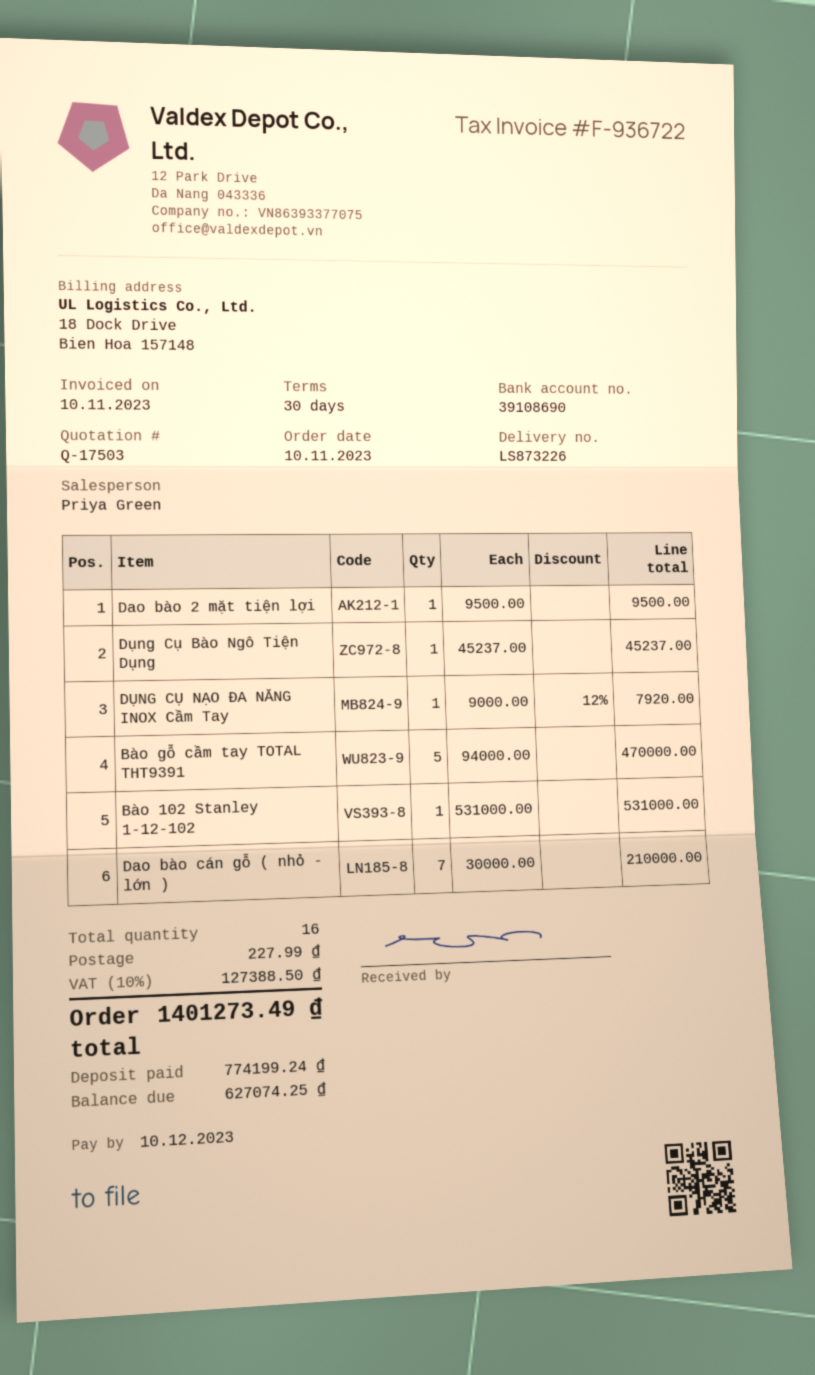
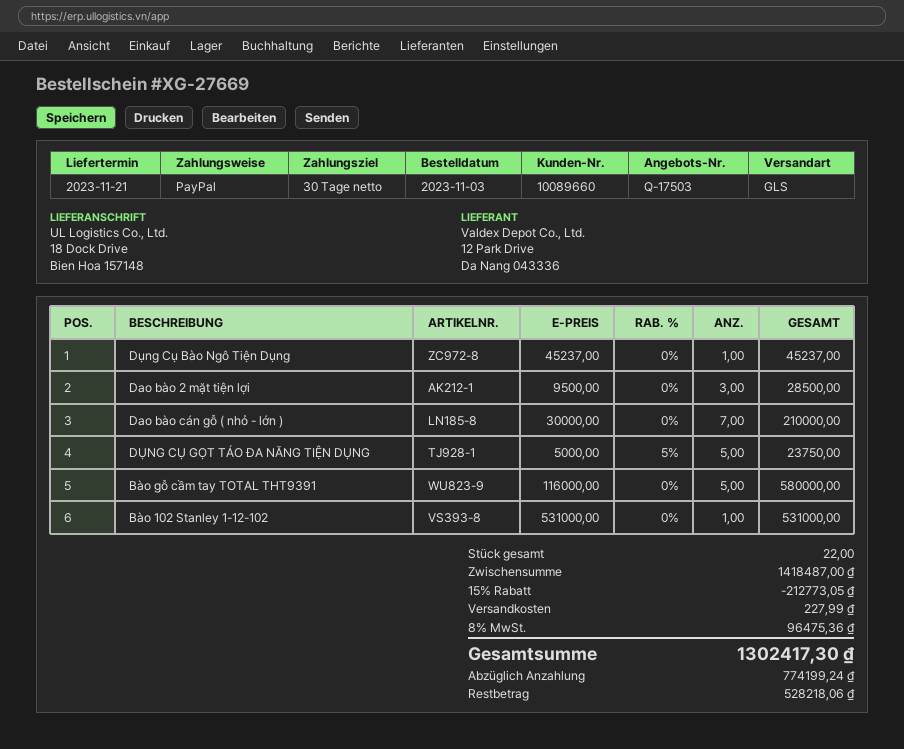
order date: 2023-11-10 -> 2023-11-03
Dao bào 2 mặt tiện lợi: 1 x 9500.00 = 9500.00 -> 3 x 9500.00 = 28500.00
DỤNG CỤ NẠO ĐA NĂNG INOX Cầm Tay: 1 x 9000.00 - 12% = 7920.00 -> none
Bào gỗ cầm tay TOTAL THT9391: 5 x 94000.00 = 470000.00 -> 5 x 116000.00 = 580000.00
DỤNG CỤ GỌT TÁO ĐA NĂNG TIỆN DỤNG: none -> 5 x 5000.00 - 5% = 23750.00
total quantity: 16 -> 22
discount: none -> 15% = 212773.05
tax: 10% = 127388.50 -> 8% = 96475.36
total: 1401273.49 -> 1302417.30
balance: 627074.25 -> 528218.06

